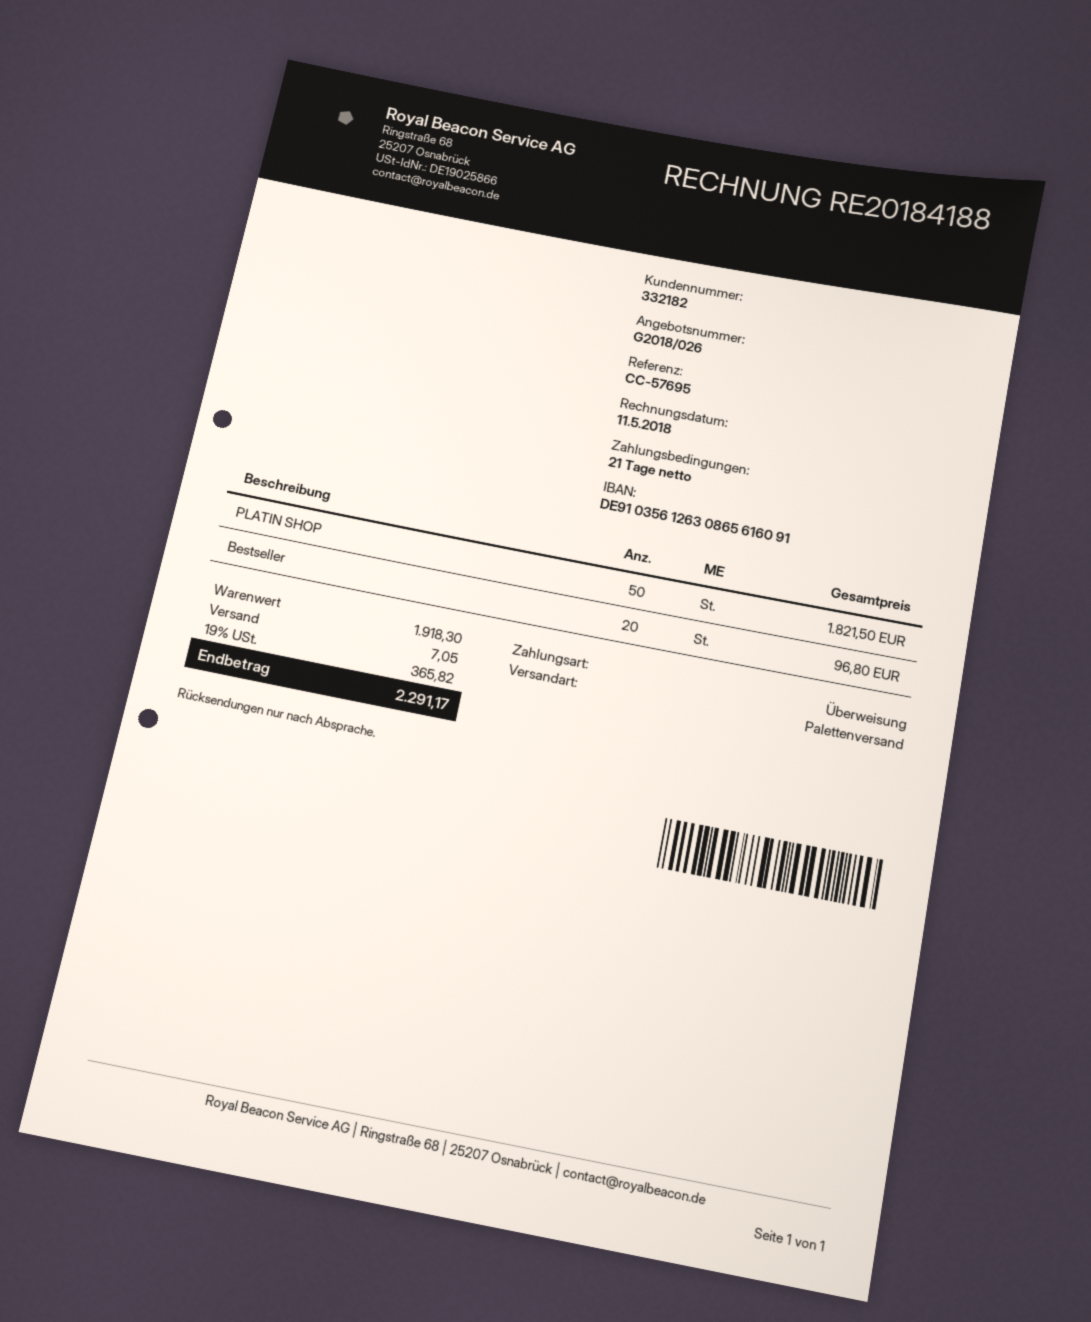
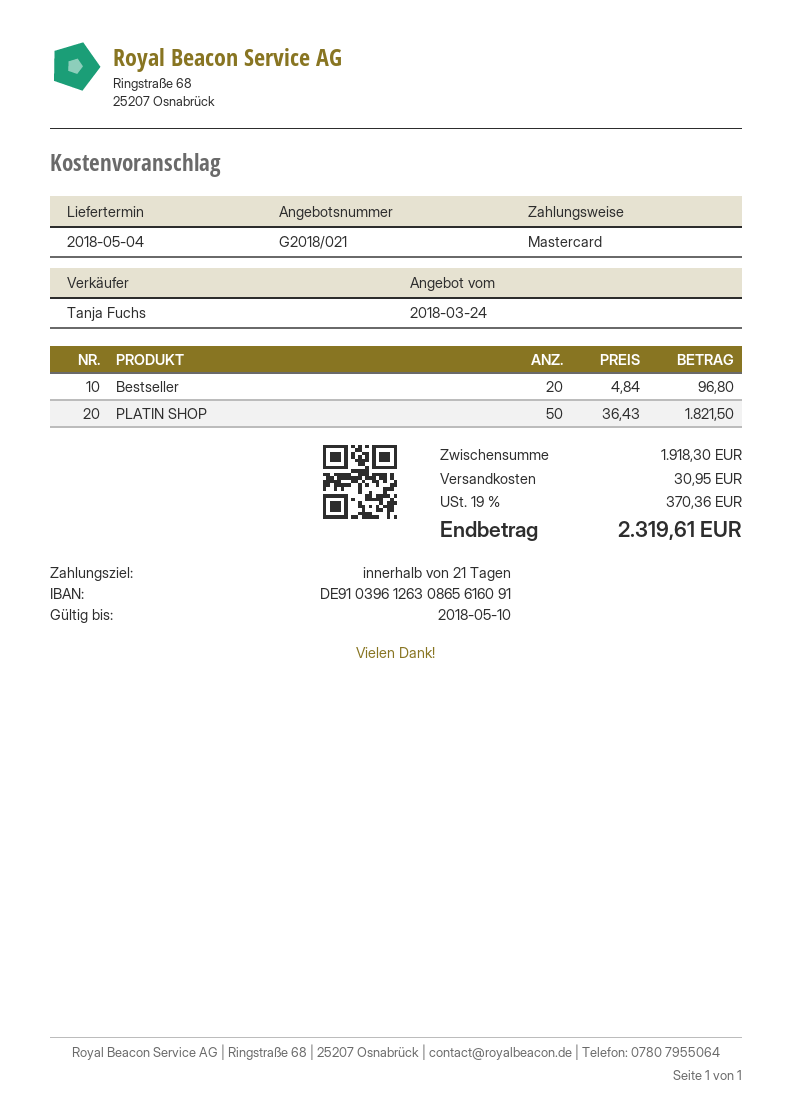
quote number: G2018/026 -> G2018/021
payment method: bank transfer -> Mastercard
bank account: DE91035612630865616091 -> DE91039612630865616091
shipping: 7.05 -> 30.95
tax: 19% = 365.82 -> 19% = 370.36
total: 2291.17 -> 2319.61

